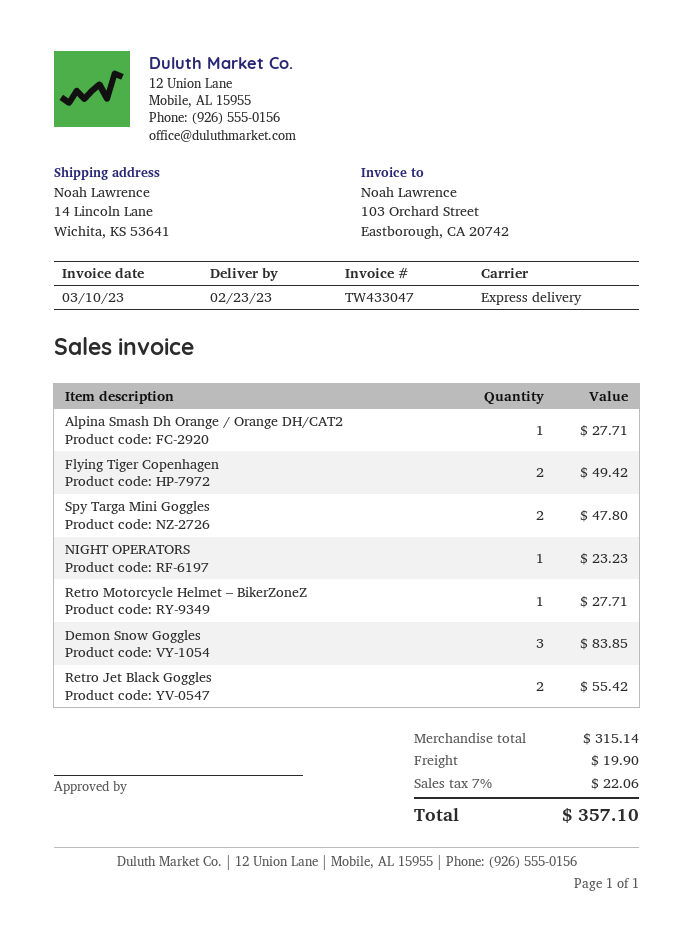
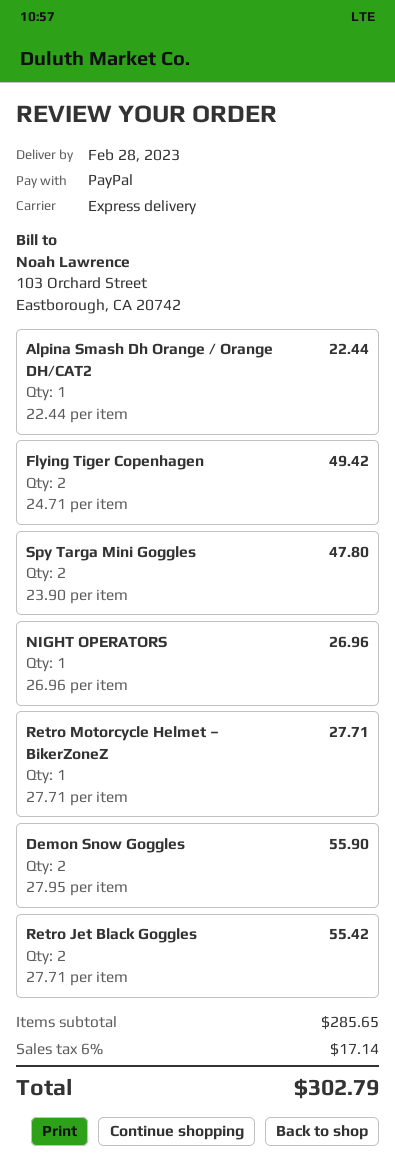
delivery date: 2023-02-23 -> 2023-02-28
Alpina Smash Dh Orange / Orange DH/CAT2: 1 for 27.71 -> 1 for 22.44
NIGHT OPERATORS: 1 for 23.23 -> 1 for 26.96
Demon Snow Goggles: 3 for 83.85 -> 2 for 55.90
subtotal: 315.14 -> 285.65
shipping: 19.90 -> none
tax: 7% = 22.06 -> 6% = 17.14
total: 357.10 -> 302.79

